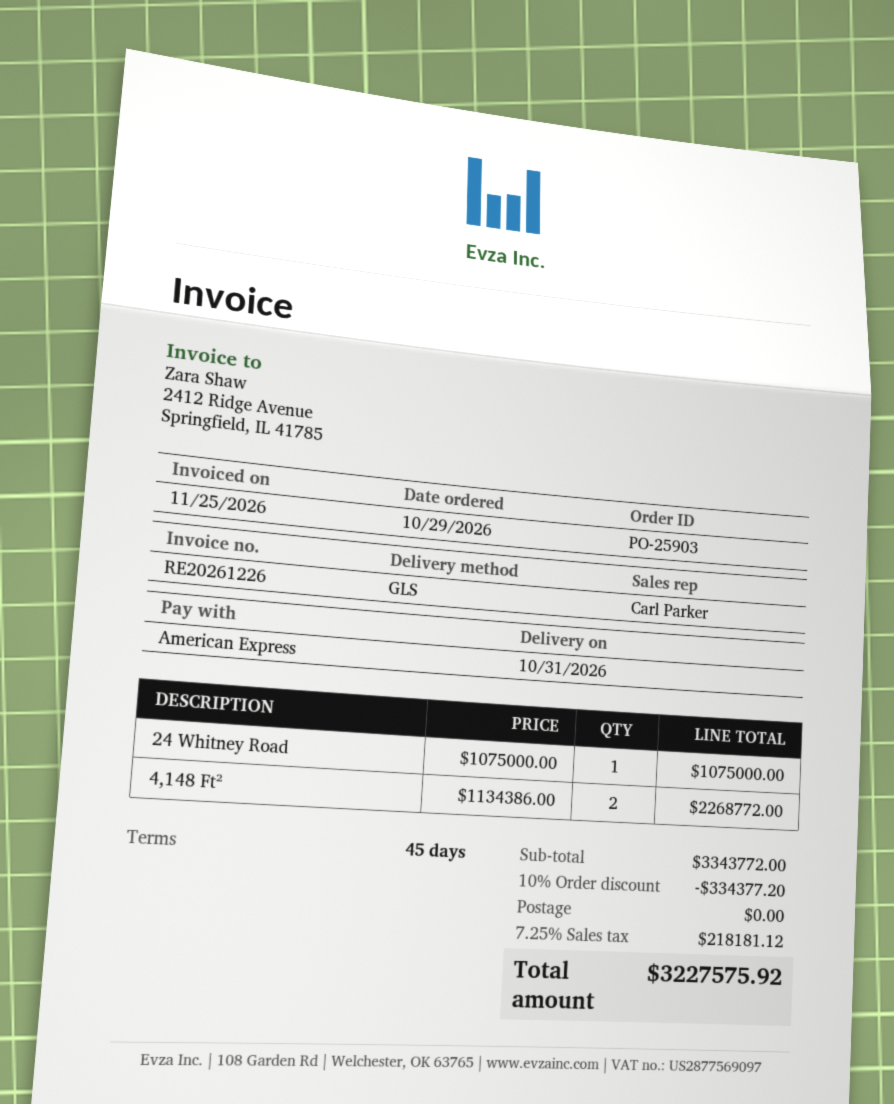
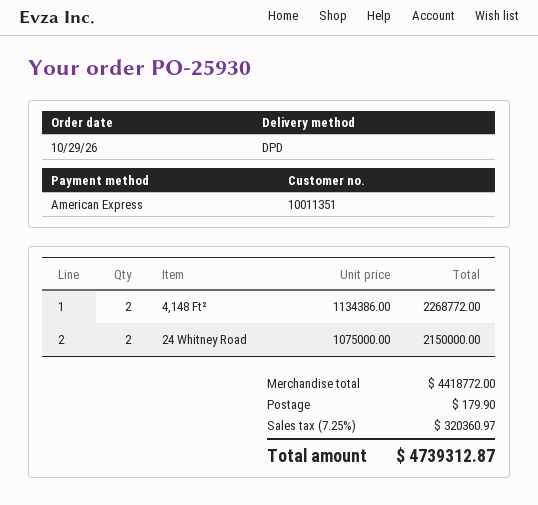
order number: PO-25903 -> PO-25930
shipping method: GLS -> DPD
24 Whitney Road: 1 x 1075000.00 = 1075000.00 -> 2 x 1075000.00 = 2150000.00
subtotal: 3343772.00 -> 4418772.00
discount: 10% = 334377.20 -> none
shipping: 0.00 -> 179.90
tax: 7.25% = 218181.12 -> 7.25% = 320360.97
total: 3227575.92 -> 4739312.87

